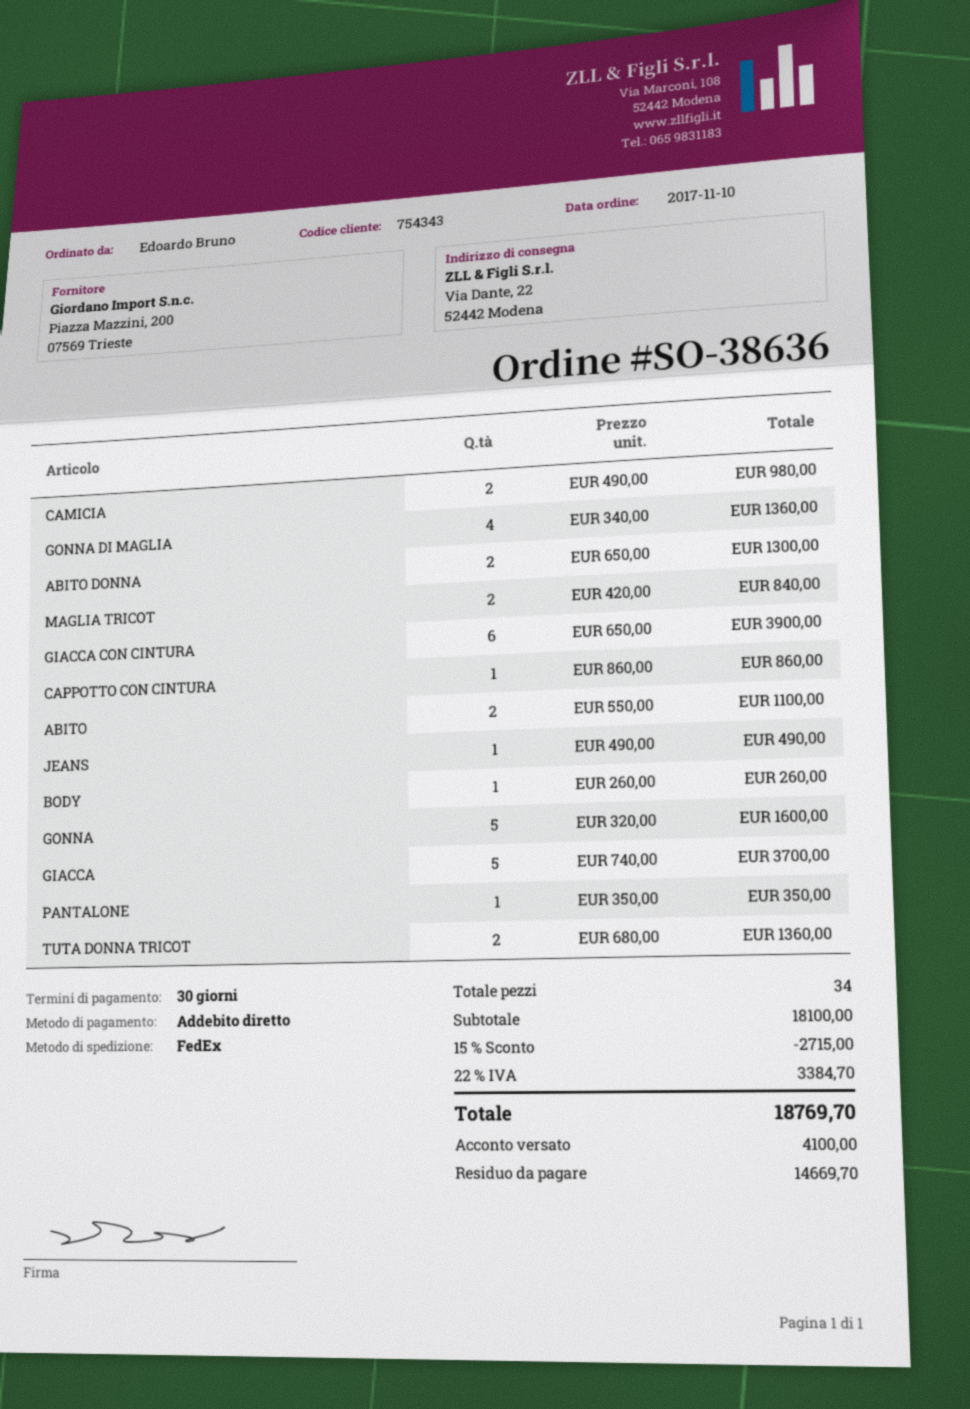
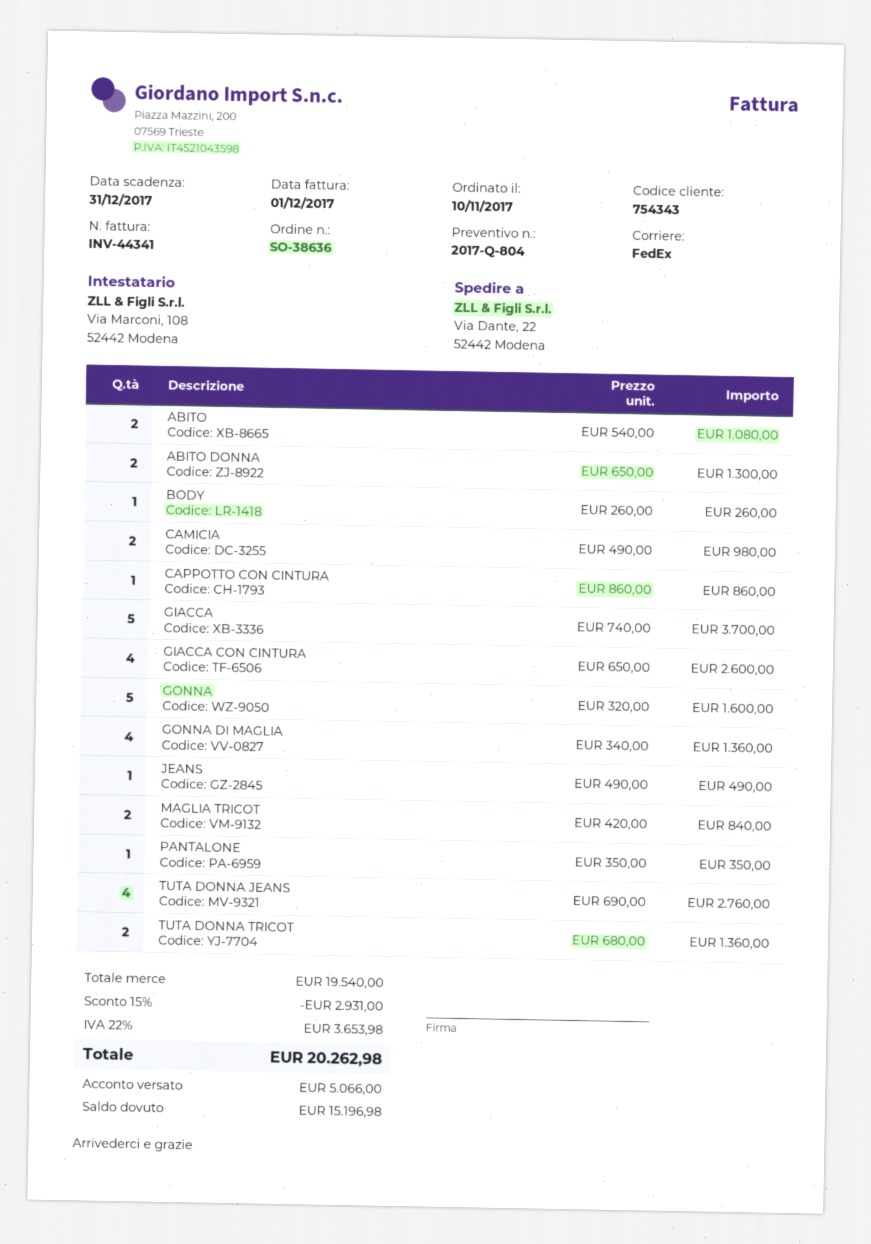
GIACCA CON CINTURA: 6 x 650.00 = 3900.00 -> 4 x 650.00 = 2600.00
ABITO: 2 x 550.00 = 1100.00 -> 2 x 540.00 = 1080.00
TUTA DONNA JEANS: none -> 4 x 690.00 = 2760.00
subtotal: 18100.00 -> 19540.00
discount: 15% = 2715.00 -> 15% = 2931.00
tax: 22% = 3384.70 -> 22% = 3653.98
total: 18769.70 -> 20262.98
deposit: 4100.00 -> 5066.00
balance: 14669.70 -> 15196.98

